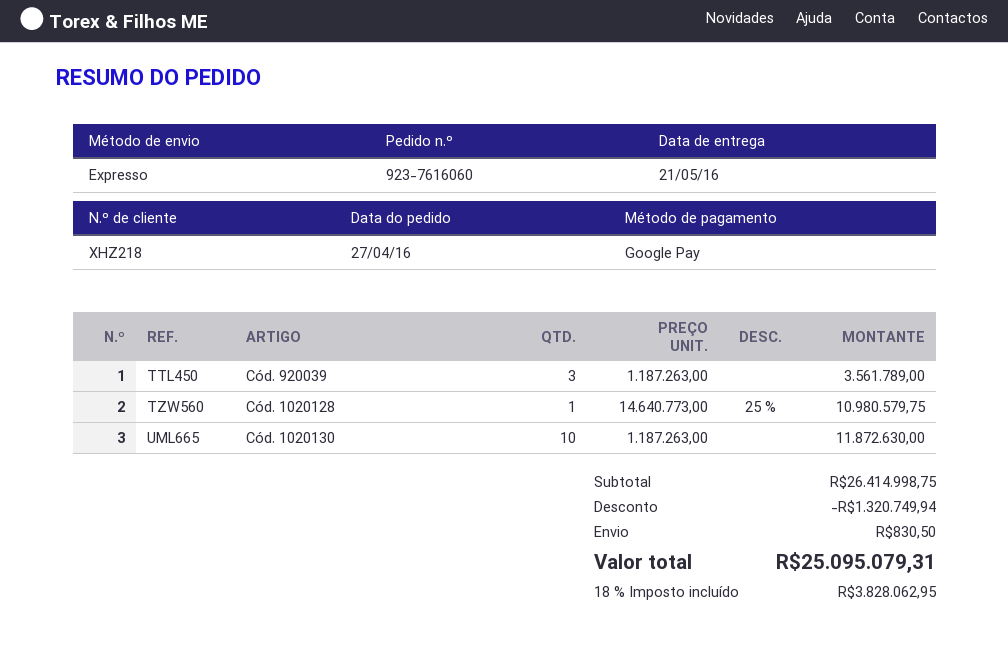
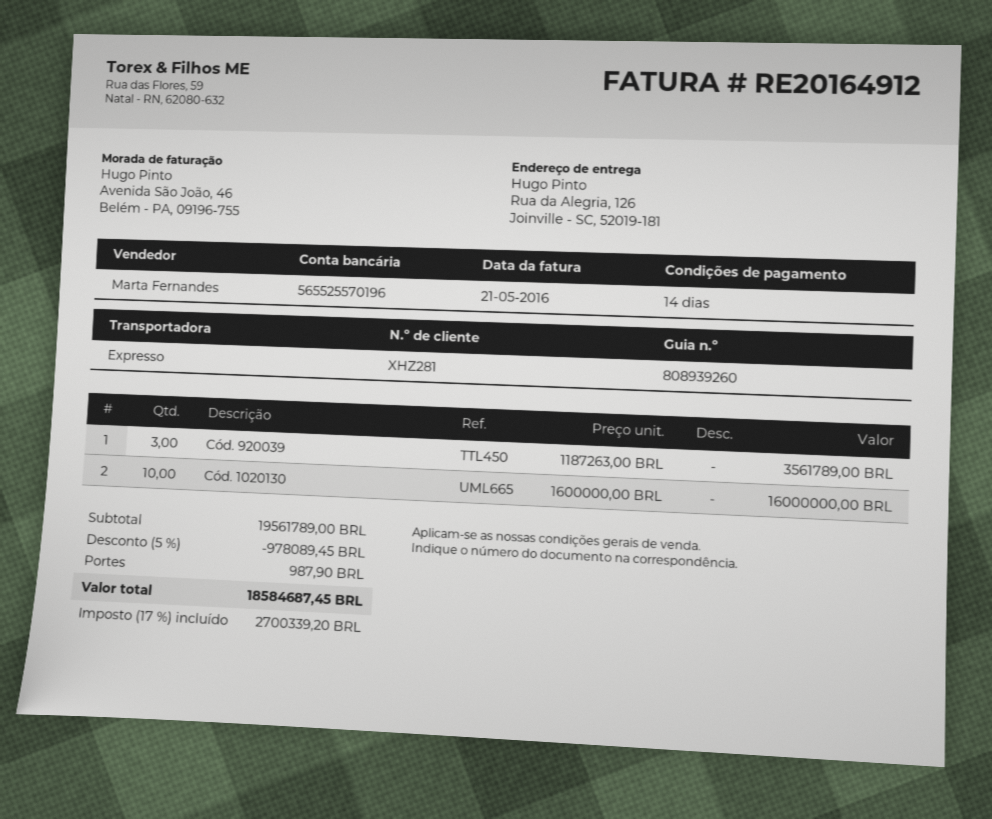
customer number: XHZ218 -> XHZ281
Cód. 1020128: 1 x 14640773.00 - 25% = 10980579.75 -> none
Cód. 1020130: 10 x 1187263.00 = 11872630.00 -> 10 x 1600000.00 = 16000000.00
subtotal: 26414998.75 -> 19561789.00
discount: 1320749.94 -> 978089.45
shipping: 830.50 -> 987.90
tax: 18% = 3828062.95 -> 17% = 2700339.20
total: 25095079.31 -> 18584687.45

